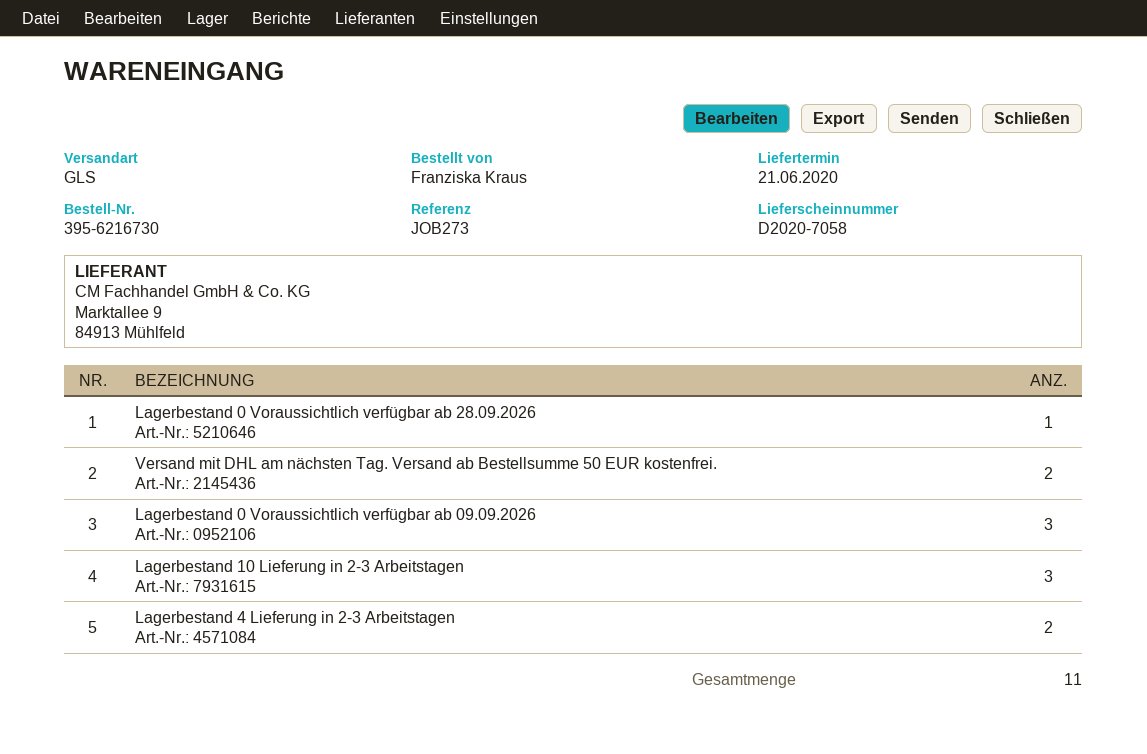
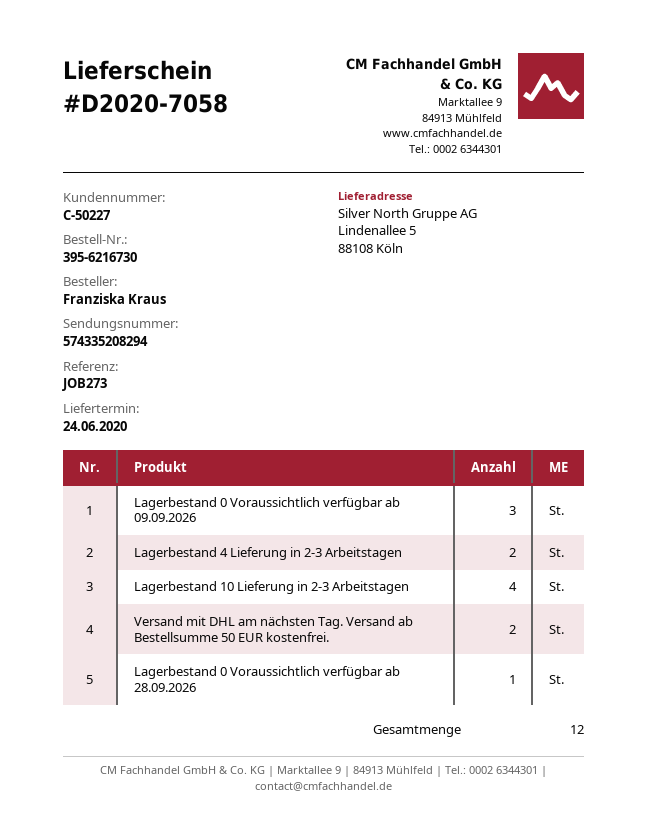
delivery date: 2020-06-21 -> 2020-06-24
Lagerbestand 10 Lieferung in 2-3 Arbeitstagen: 3 -> 4
total quantity: 11 -> 12

